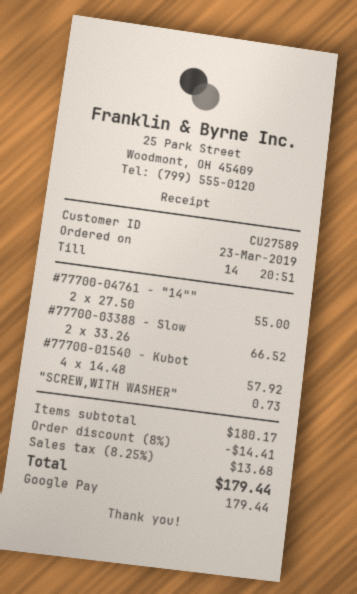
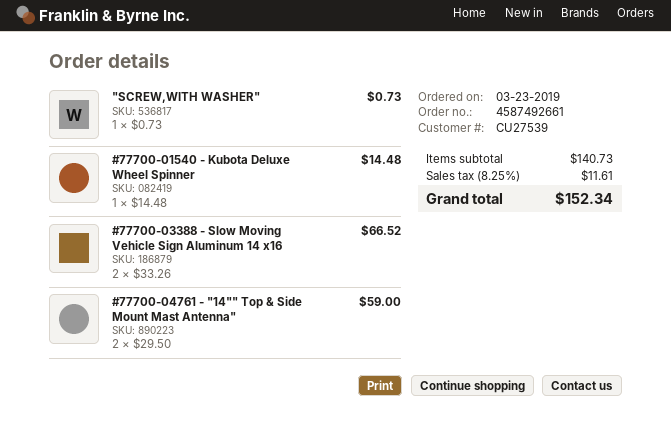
customer number: CU27589 -> CU27539
#77700-04761 - "14"": 2 x 27.50 = 55.00 -> 2 x 29.50 = 59.00
#77700-01540 - Kubot: 4 x 14.48 = 57.92 -> 1 x 14.48 = 14.48
subtotal: 180.17 -> 140.73
discount: 8% = 14.41 -> none
tax: 8.25% = 13.68 -> 8.25% = 11.61
total: 179.44 -> 152.34

